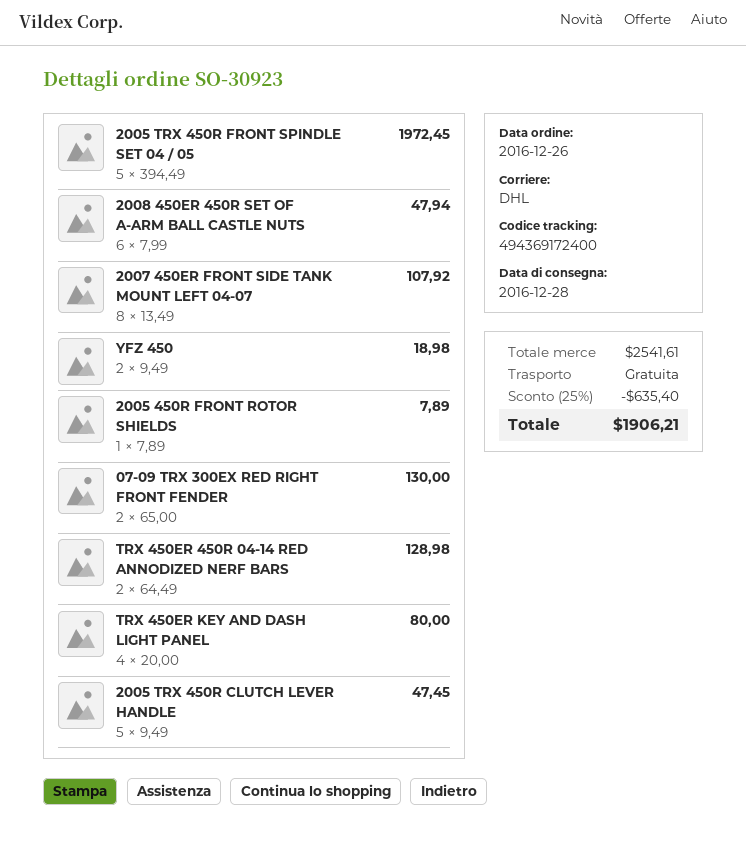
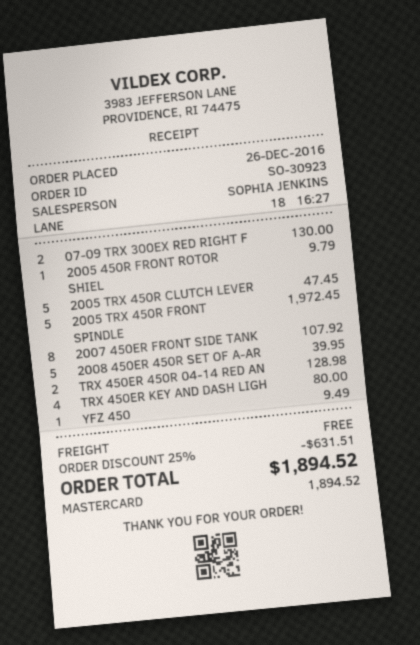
2008 450ER 450R SET OF A-ARM BALL CASTLE NUTS: 6 for 47.94 -> 5 for 39.95
YFZ 450: 2 for 18.98 -> 1 for 9.49
2005 450R FRONT ROTOR SHIELDS: 1 for 7.89 -> 1 for 9.79
discount: 25% = 635.40 -> 25% = 631.51
total: 1906.21 -> 1894.52

